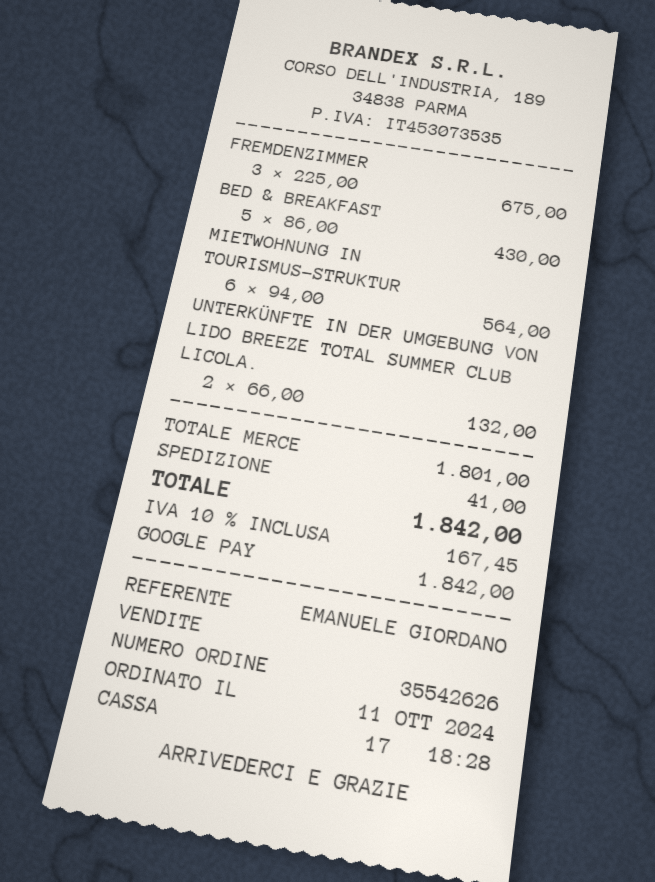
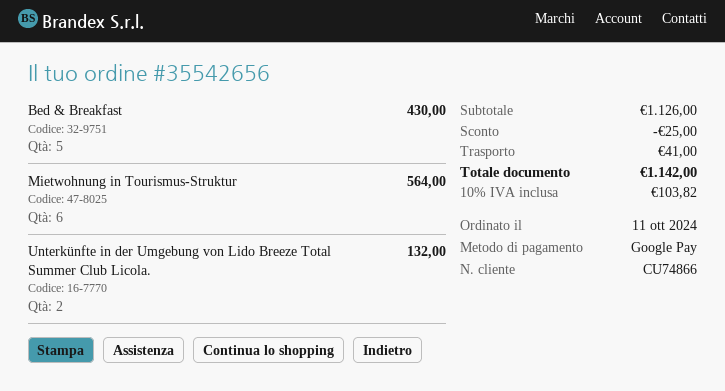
order number: 35542626 -> 35542656
FREMDENZIMMER: 3 for 675.00 -> none
subtotal: 1801.00 -> 1126.00
discount: none -> 25.00
tax: 10% = 167.45 -> 10% = 103.82
total: 1842.00 -> 1142.00

